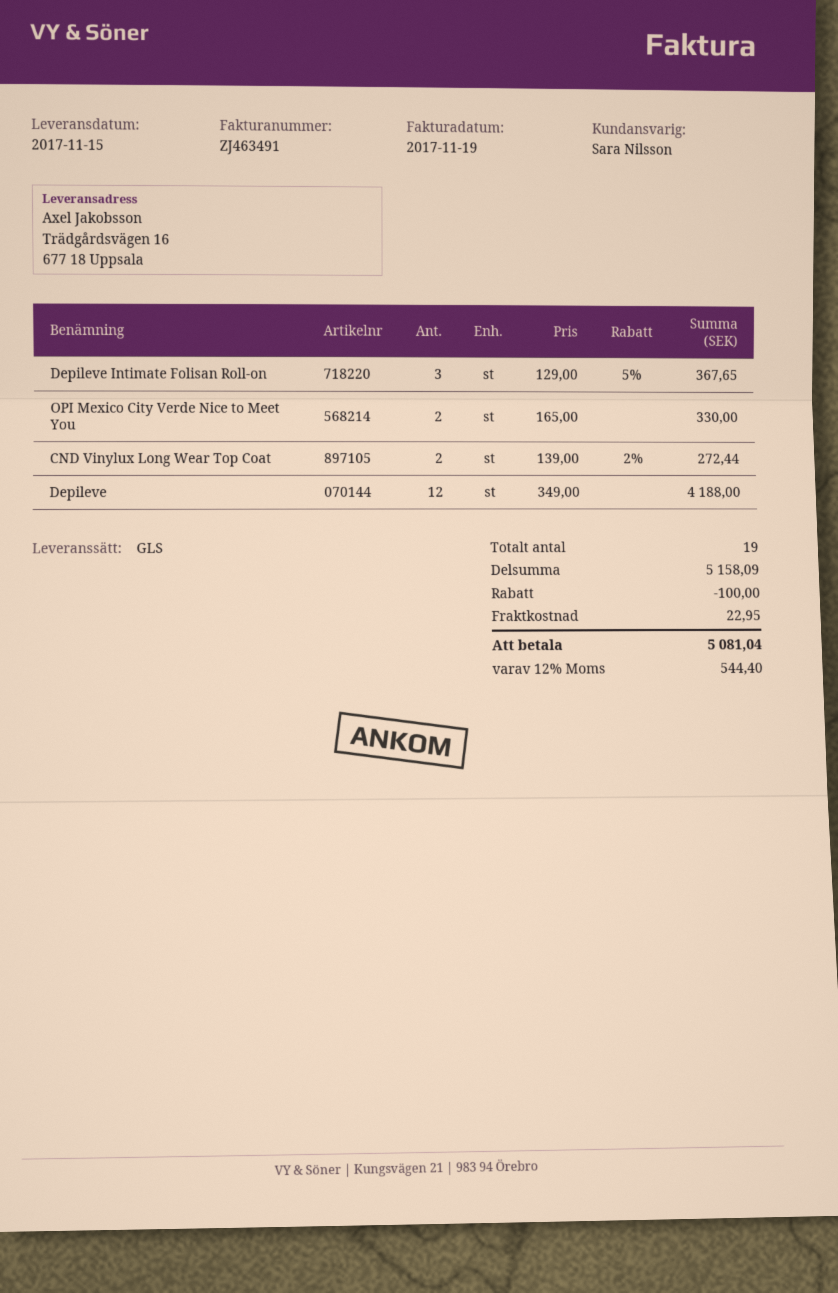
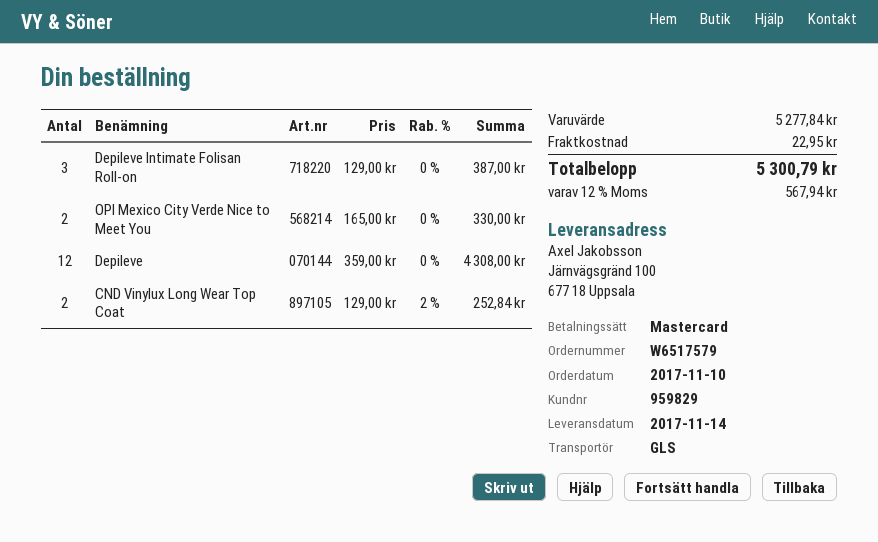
delivery date: 2017-11-15 -> 2017-11-14
ship to: Trädgårdsvägen 16, 677 18 Uppsala -> Järnvägsgränd 100, 677 18 Uppsala
Depileve Intimate Folisan Roll-on: 3 x 129.00 - 5% = 367.65 -> 3 x 129.00 = 387.00
CND Vinylux Long Wear Top Coat: 2 x 139.00 - 2% = 272.44 -> 2 x 129.00 - 2% = 252.84
Depileve: 12 x 349.00 = 4188.00 -> 12 x 359.00 = 4308.00
subtotal: 5158.09 -> 5277.84
discount: 100.00 -> none
tax: 12% = 544.40 -> 12% = 567.94
total: 5081.04 -> 5300.79

